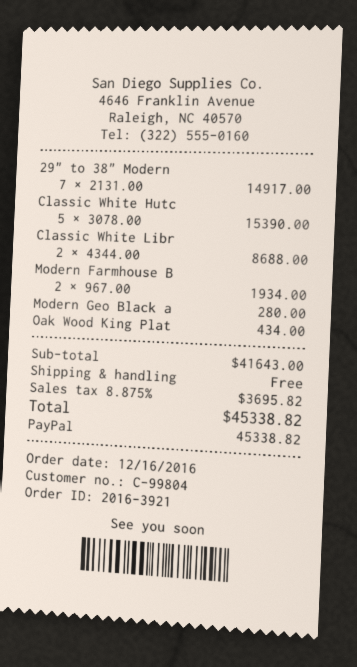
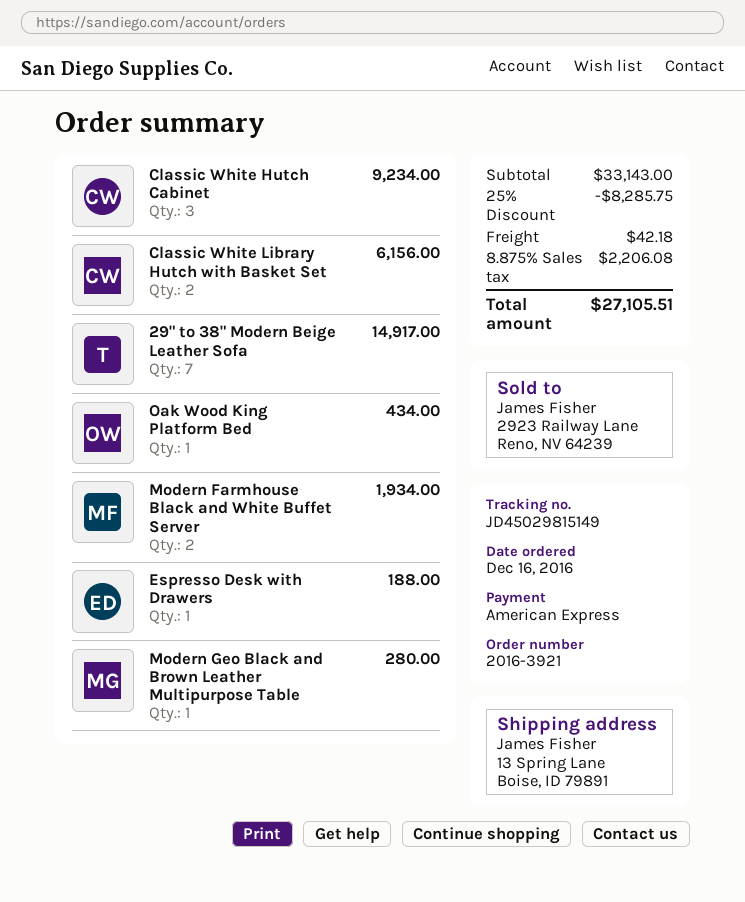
payment method: PayPal -> American Express
Classic White Hutc: 5 for 15390.00 -> 3 for 9234.00
Classic White Libr: 2 for 8688.00 -> 2 for 6156.00
Espresso Desk with Drawers: none -> 1 for 188.00
subtotal: 41643.00 -> 33143.00
discount: none -> 25% = 8285.75
shipping: 0.00 -> 42.18
tax: 8.875% = 3695.82 -> 8.875% = 2206.08
total: 45338.82 -> 27105.51

